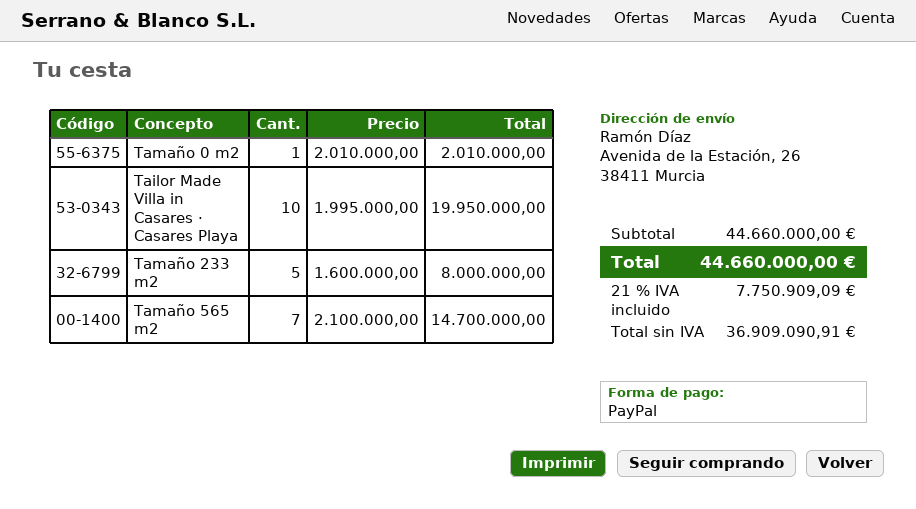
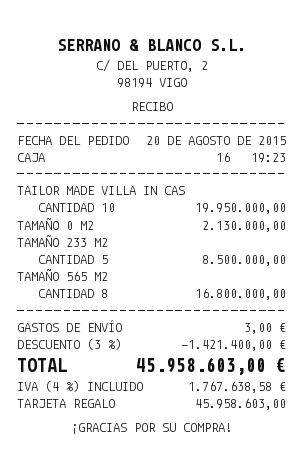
payment method: PayPal -> gift card
Tamaño 0 m2: 1 for 2010000.00 -> 1 for 2130000.00
Tamaño 233 m2: 5 for 8000000.00 -> 5 for 8500000.00
Tamaño 565 m2: 7 for 14700000.00 -> 8 for 16800000.00
discount: none -> 3% = 1421400.00
shipping: none -> 3.00
tax: 21% = 7750909.09 -> 4% = 1767638.58
total: 44660000.00 -> 45958603.00

